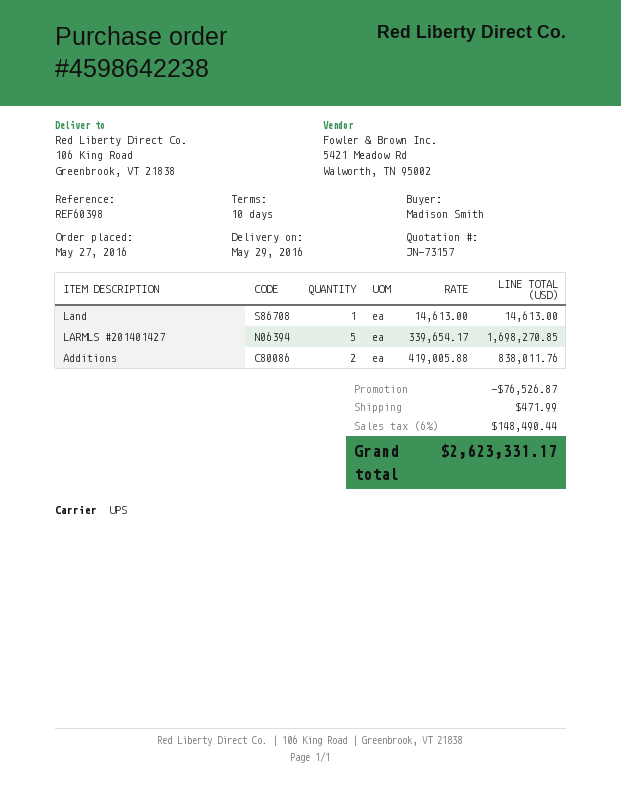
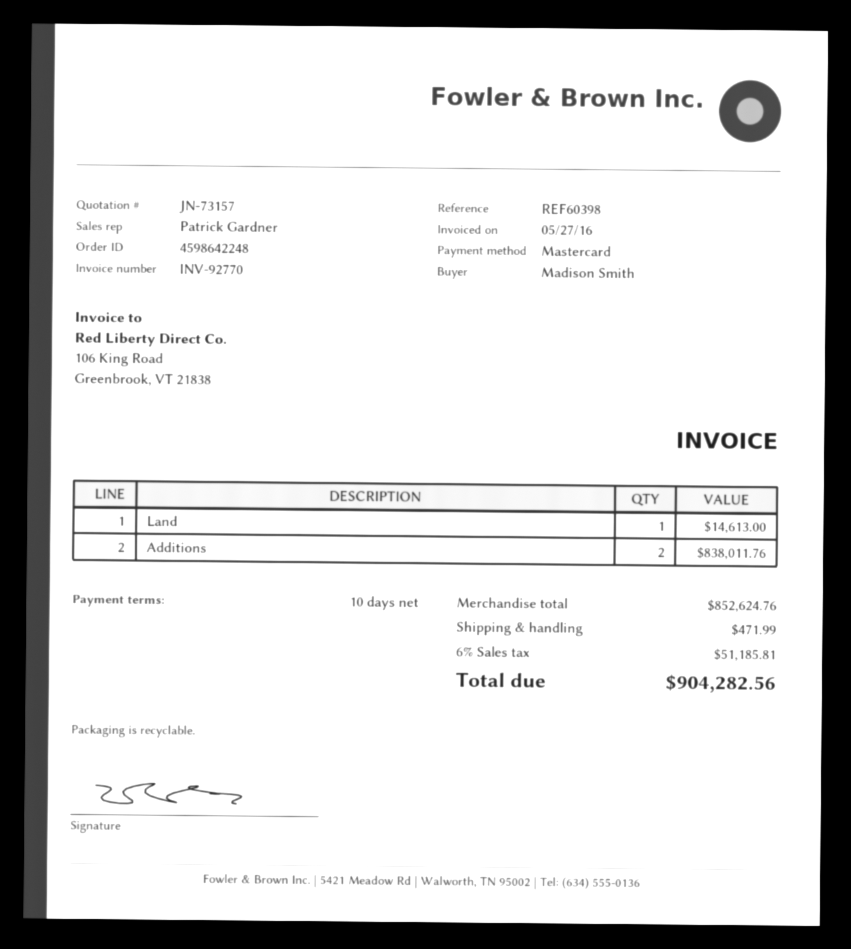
order number: 4598642238 -> 4598642248
LARMLS #201401427: 5 for 1698270.85 -> none
discount: 76526.87 -> none
tax: 6% = 148490.44 -> 6% = 51185.81
total: 2623331.17 -> 904282.56

